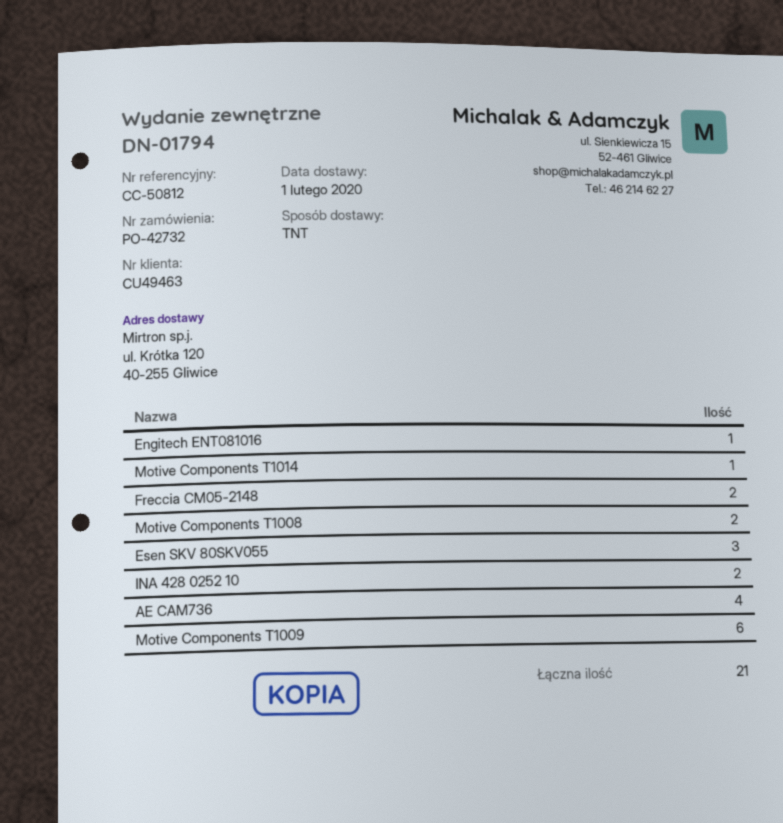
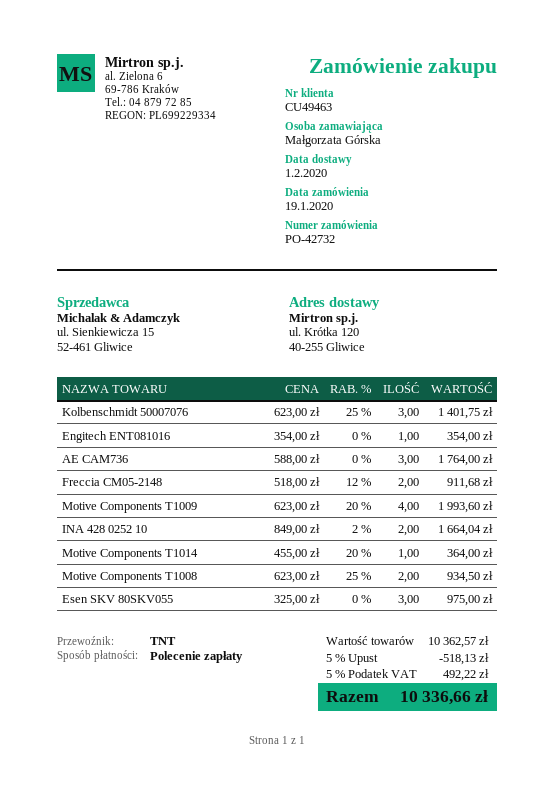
AE CAM736: 4 -> 3
Motive Components T1009: 6 -> 4
Kolbenschmidt 50007076: none -> 3

